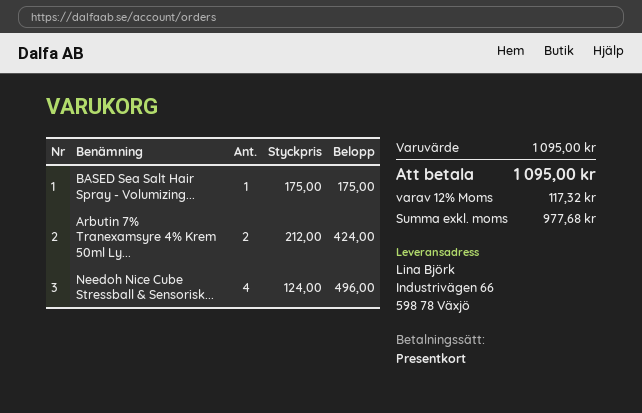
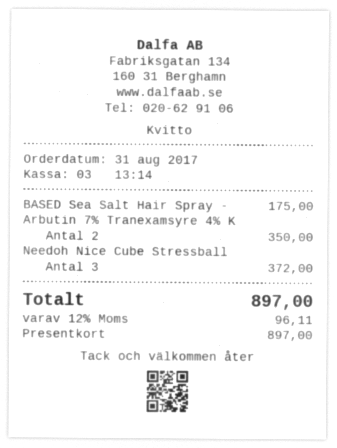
Arbutin 7% Tranexamsyre 4% Krem 50ml Ly...: 2 for 424.00 -> 2 for 350.00
Needoh Nice Cube Stressball & Sensorisk...: 4 for 496.00 -> 3 for 372.00
tax: 12% = 117.32 -> 12% = 96.11
total: 1095.00 -> 897.00

